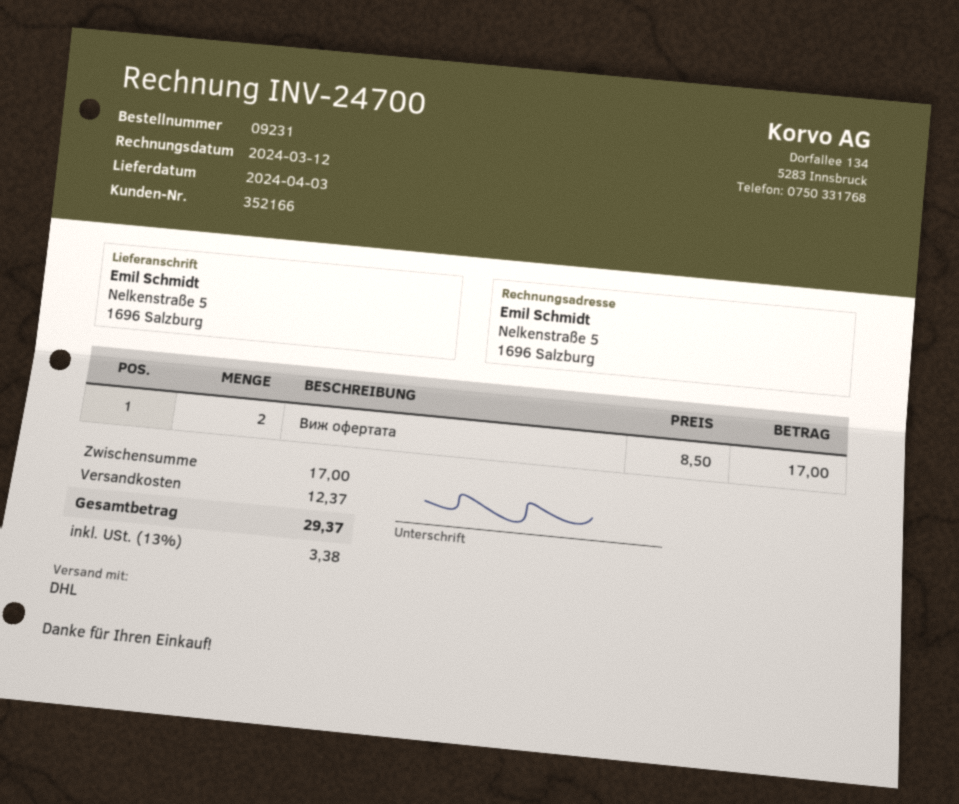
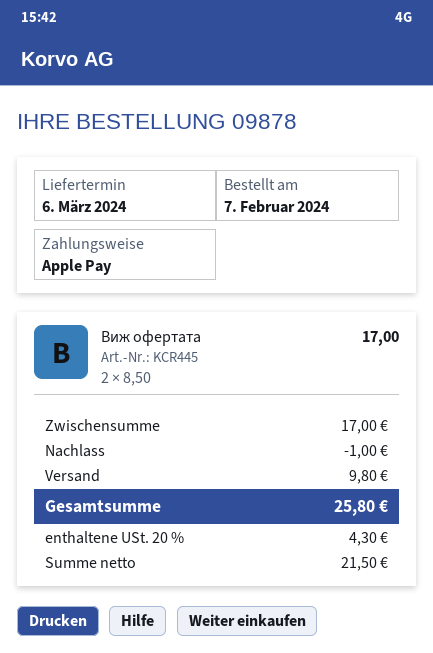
order number: 09231 -> 09878
delivery date: 2024-04-03 -> 2024-03-06
discount: none -> 1.00
shipping: 12.37 -> 9.80
tax: 13% = 3.38 -> 20% = 4.30
total: 29.37 -> 25.80

